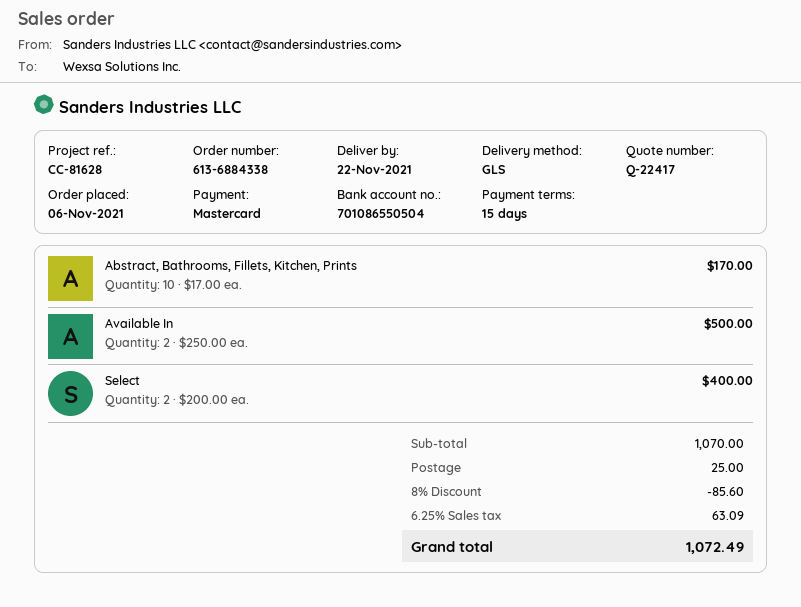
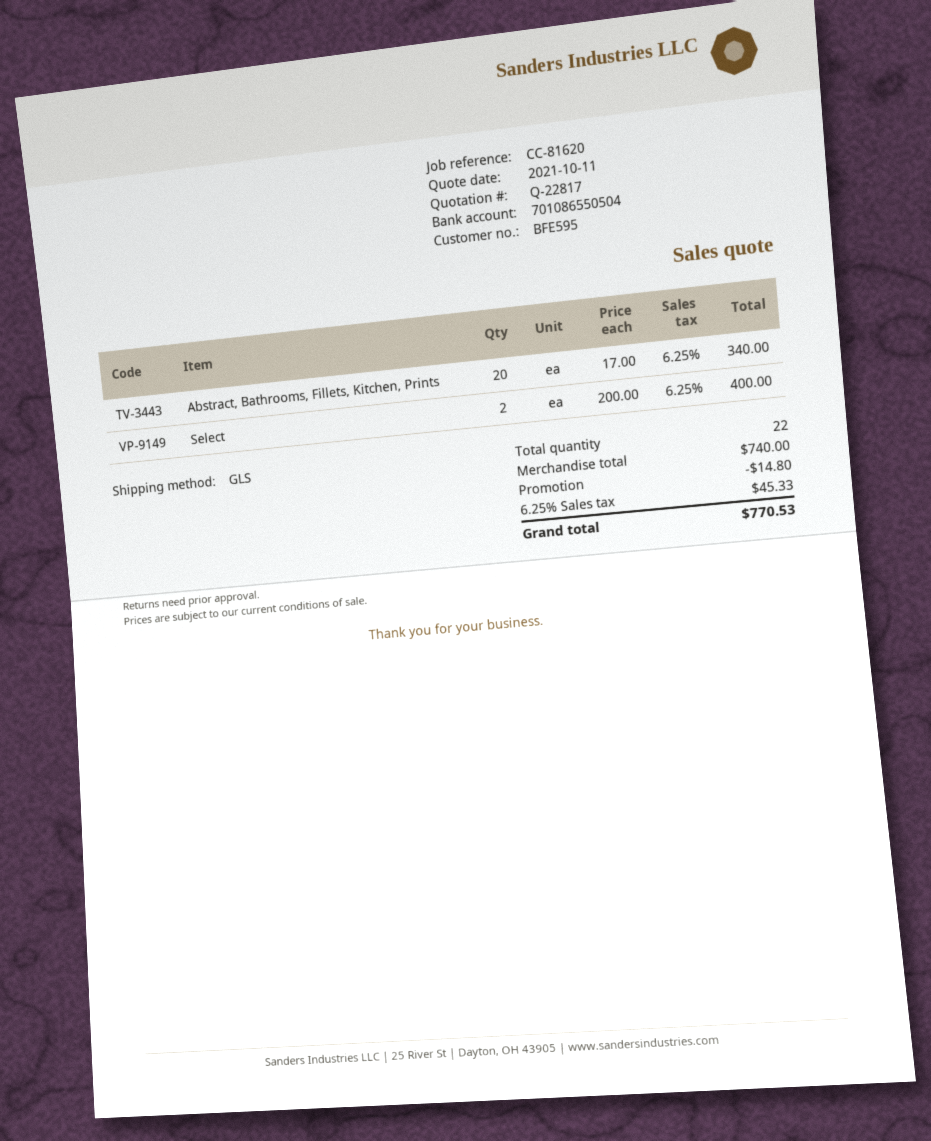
quote number: Q-22417 -> Q-22817
reference: CC-81628 -> CC-81620
Abstract, Bathrooms, Fillets, Kitchen, Prints: 10 x 17.00 = 170.00 -> 20 x 17.00 = 340.00
Available In: 2 x 250.00 = 500.00 -> none
subtotal: 1070.00 -> 740.00
discount: 85.60 -> 14.80
shipping: 25.00 -> none
tax: 6.25% = 63.09 -> 6.25% = 45.33
total: 1072.49 -> 770.53

